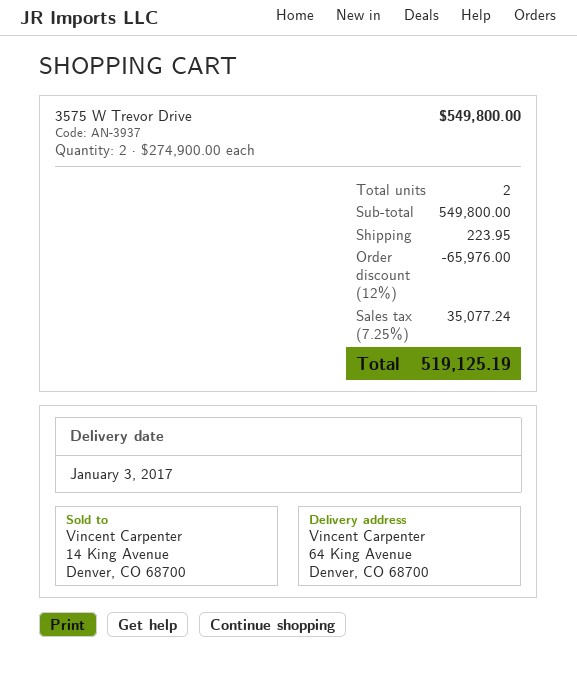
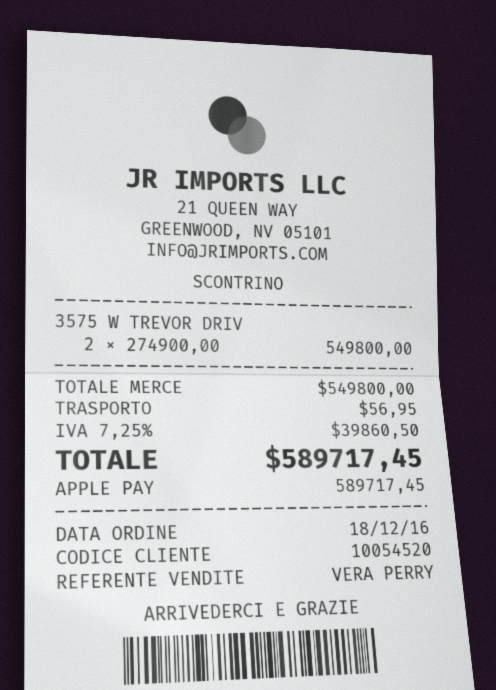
discount: 12% = 65976.00 -> none
shipping: 223.95 -> 56.95
tax: 7.25% = 35077.24 -> 7.25% = 39860.50
total: 519125.19 -> 589717.45

